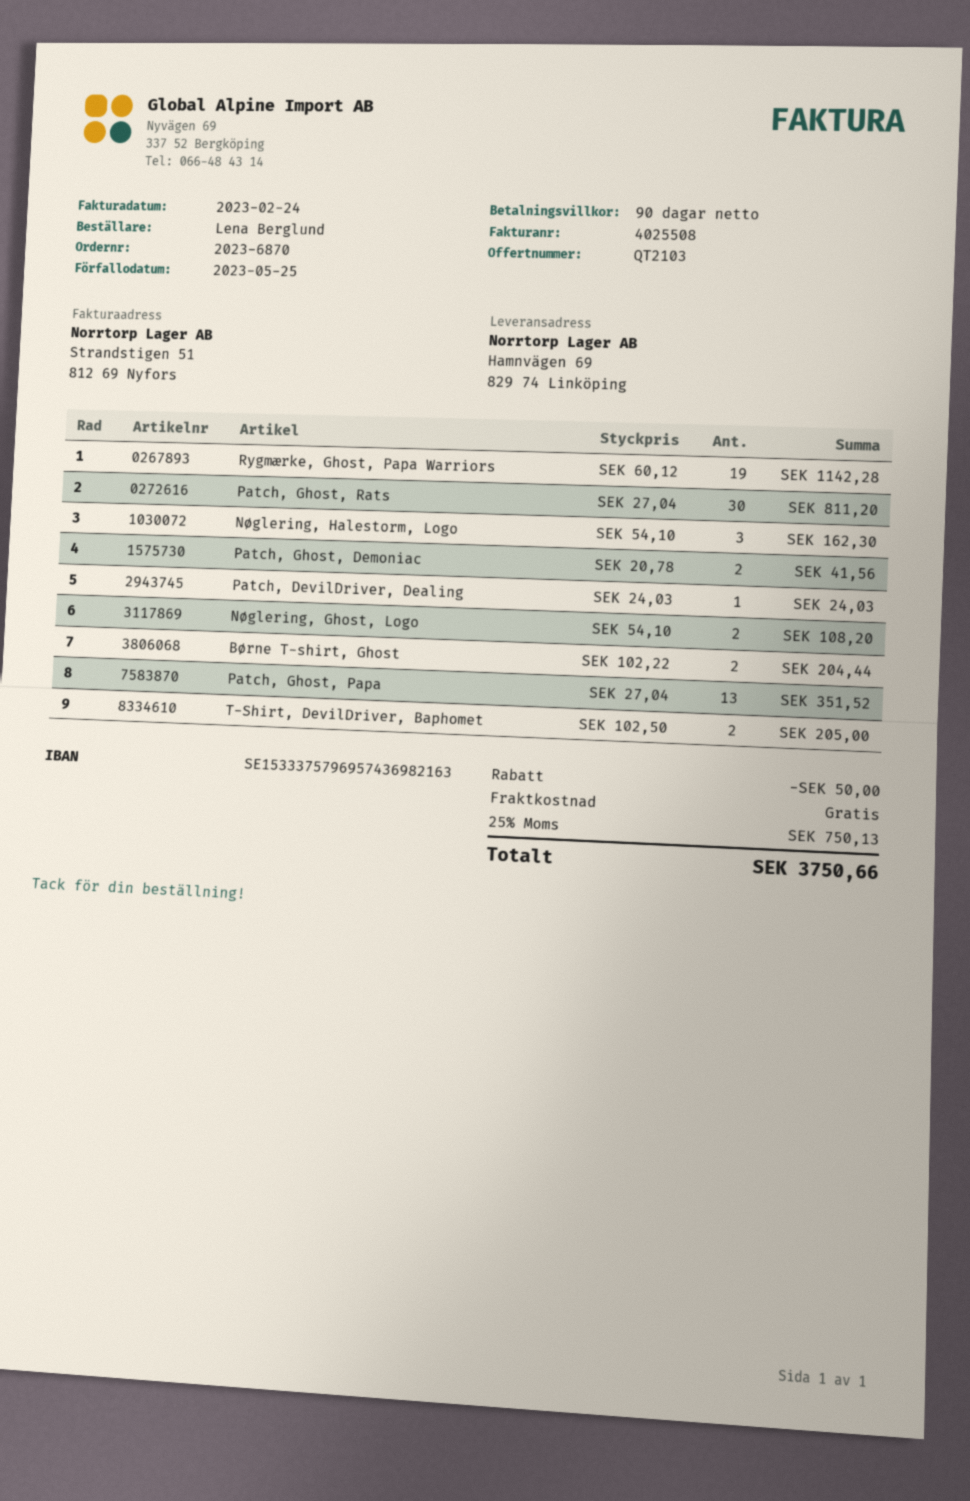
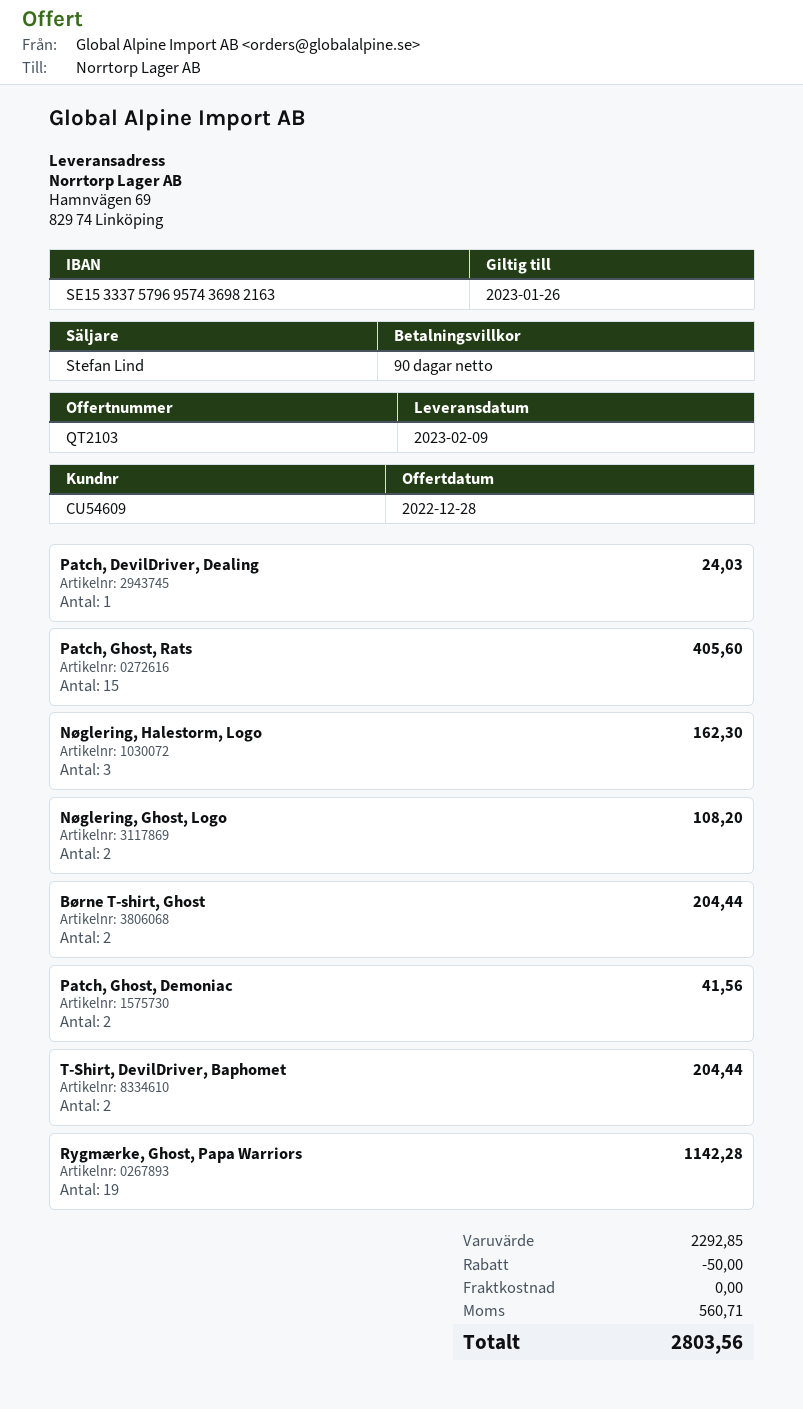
Patch, Ghost, Rats: 30 for 811.20 -> 15 for 405.60
Patch, Ghost, Papa: 13 for 351.52 -> none
T-Shirt, DevilDriver, Baphomet: 2 for 205.00 -> 2 for 204.44
tax: 750.13 -> 560.71
total: 3750.66 -> 2803.56

